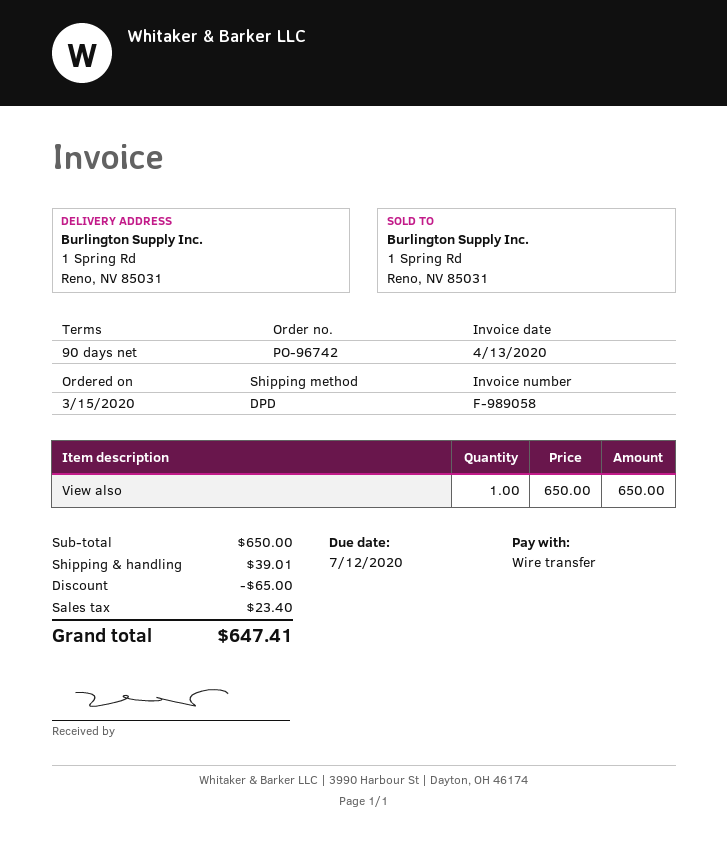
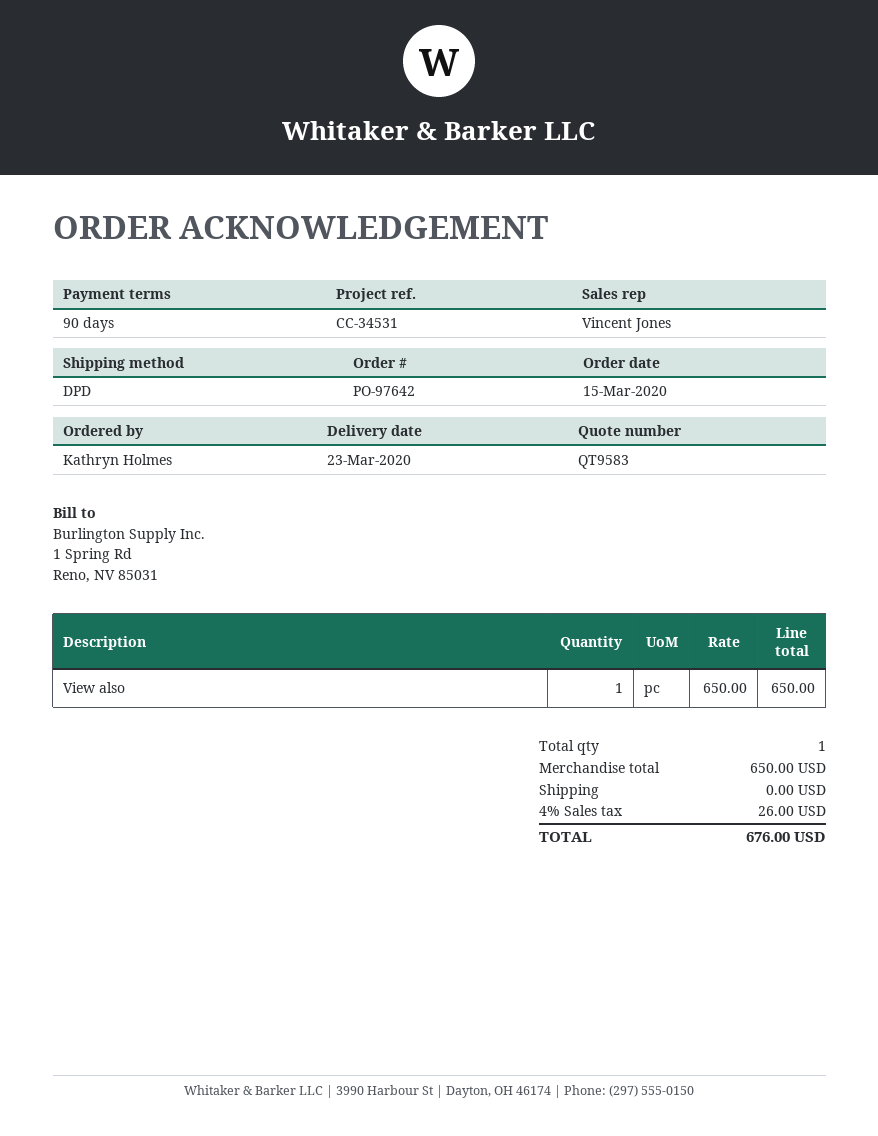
order number: PO-96742 -> PO-97642
discount: 65.00 -> none
shipping: 39.01 -> 0.00
tax: 23.40 -> 26.00
total: 647.41 -> 676.00

